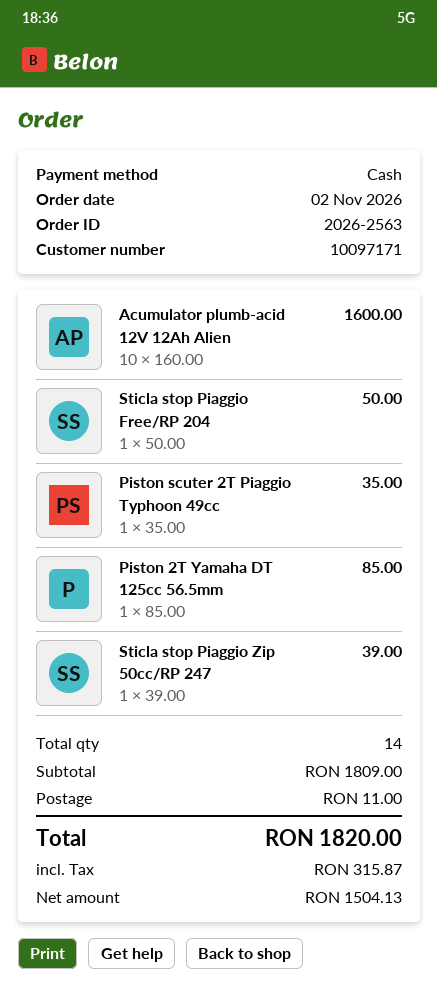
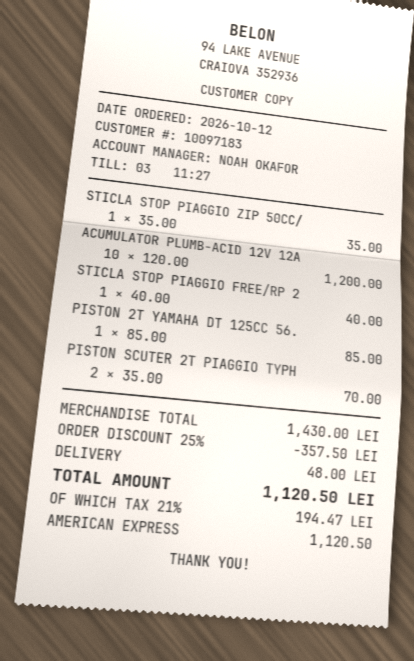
order date: 2026-11-02 -> 2026-10-12
customer number: 10097171 -> 10097183
payment method: cash -> American Express
Acumulator plumb-acid 12V 12Ah Alien: 10 x 160.00 = 1600.00 -> 10 x 120.00 = 1200.00
Sticla stop Piaggio Free/RP 204: 1 x 50.00 = 50.00 -> 1 x 40.00 = 40.00
Piston scuter 2T Piaggio Typhoon 49cc: 1 x 35.00 = 35.00 -> 2 x 35.00 = 70.00
Sticla stop Piaggio Zip 50cc/RP 247: 1 x 39.00 = 39.00 -> 1 x 35.00 = 35.00
subtotal: 1809.00 -> 1430.00
discount: none -> 25% = 357.50
shipping: 11.00 -> 48.00
tax: 315.87 -> 194.47
total: 1820.00 -> 1120.50

